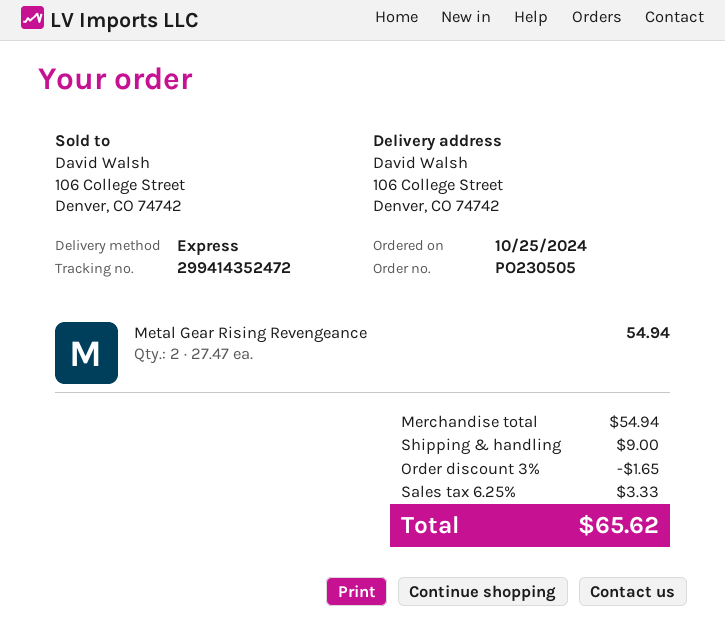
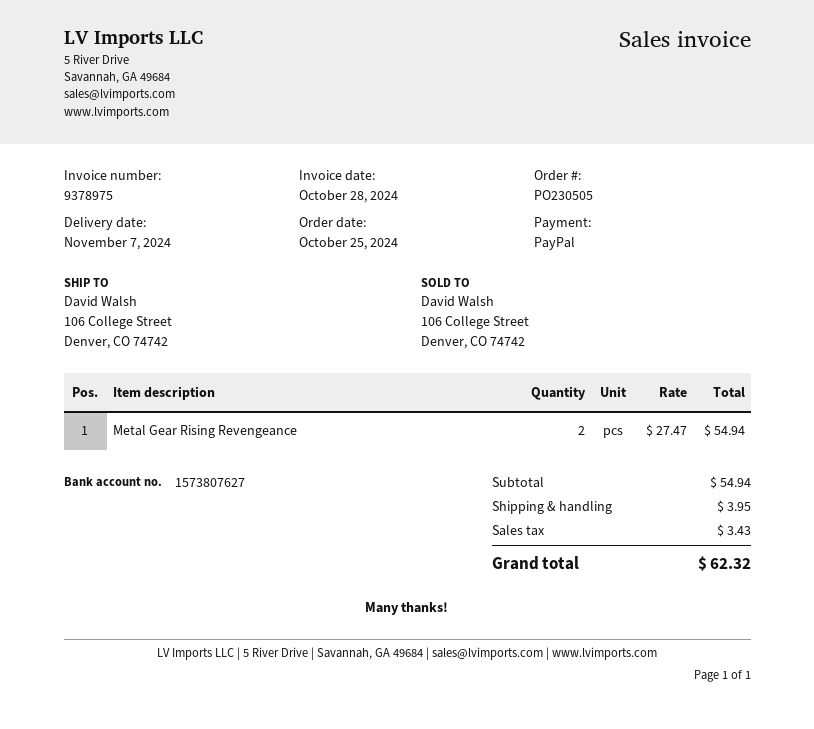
discount: 3% = 1.65 -> none
shipping: 9.00 -> 3.95
tax: 3.33 -> 3.43
total: 65.62 -> 62.32

